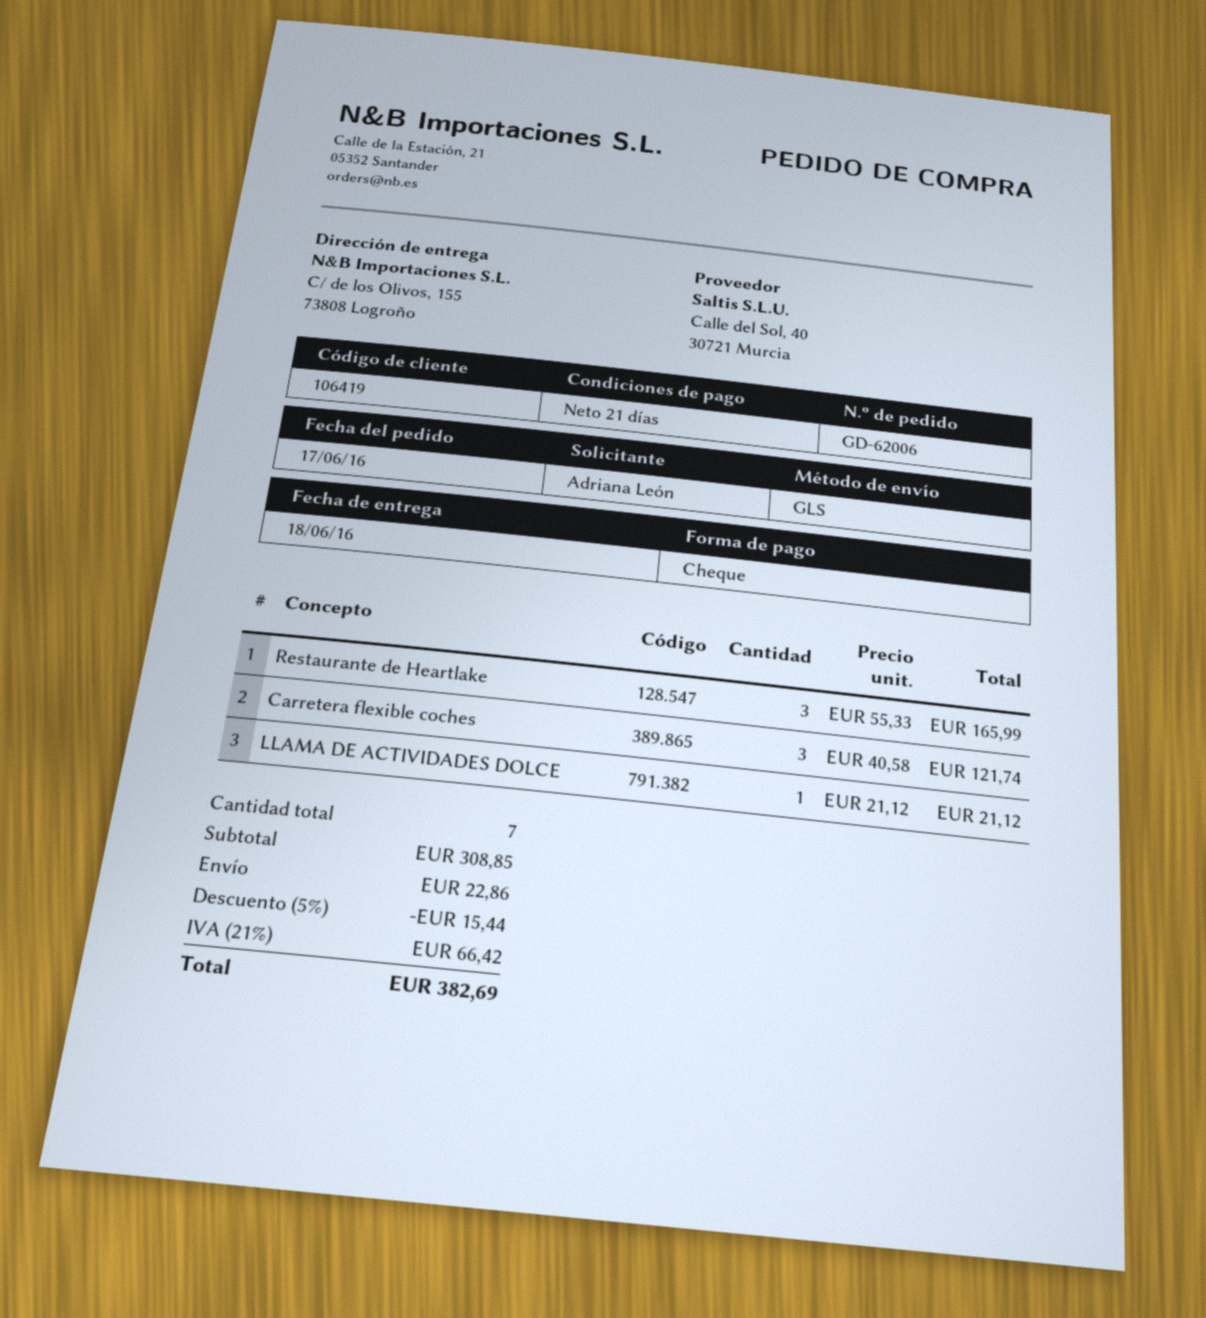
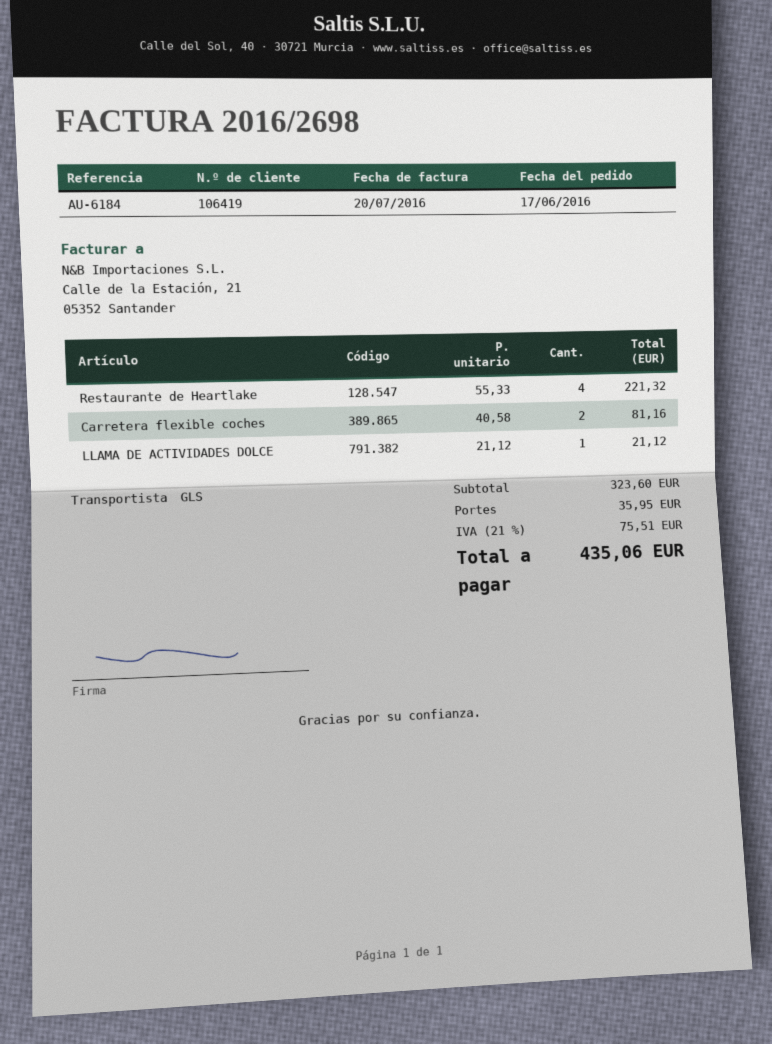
Restaurante de Heartlake: 3 x 55.33 = 165.99 -> 4 x 55.33 = 221.32
Carretera flexible coches: 3 x 40.58 = 121.74 -> 2 x 40.58 = 81.16
subtotal: 308.85 -> 323.60
discount: 5% = 15.44 -> none
shipping: 22.86 -> 35.95
tax: 21% = 66.42 -> 21% = 75.51
total: 382.69 -> 435.06

